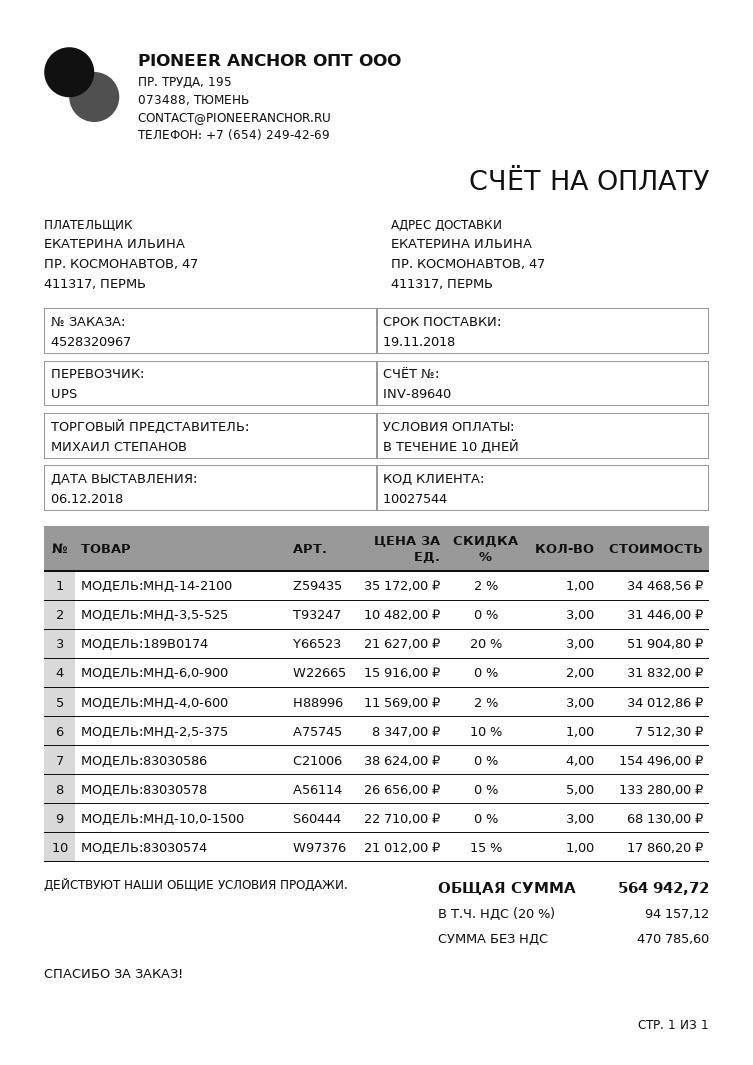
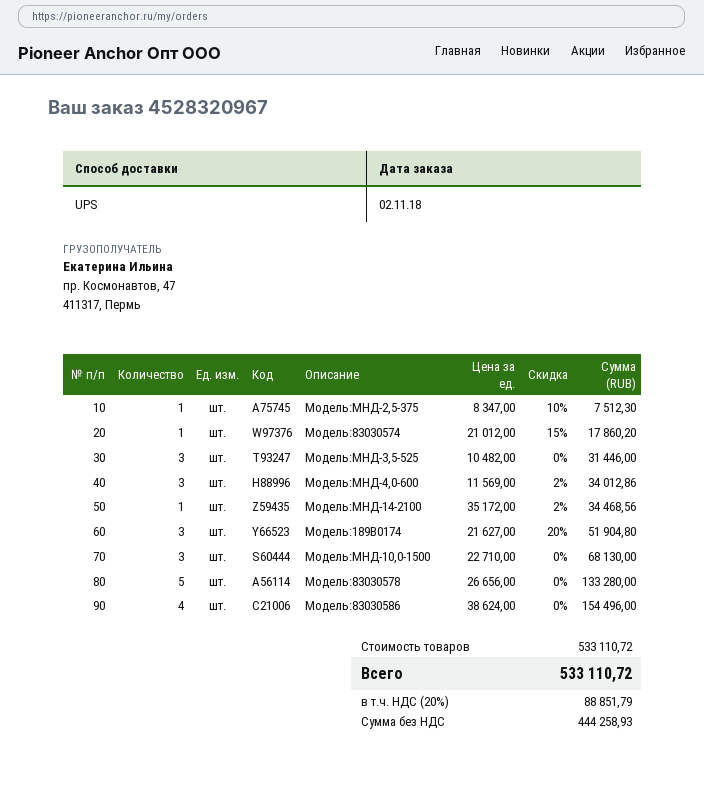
МОДЕЛЬ:МНД-6,0-900: 2 x 15916.00 = 31832.00 -> none
net: 470785.60 -> 444258.93
tax: 20% = 94157.12 -> 20% = 88851.79
total: 564942.72 -> 533110.72

